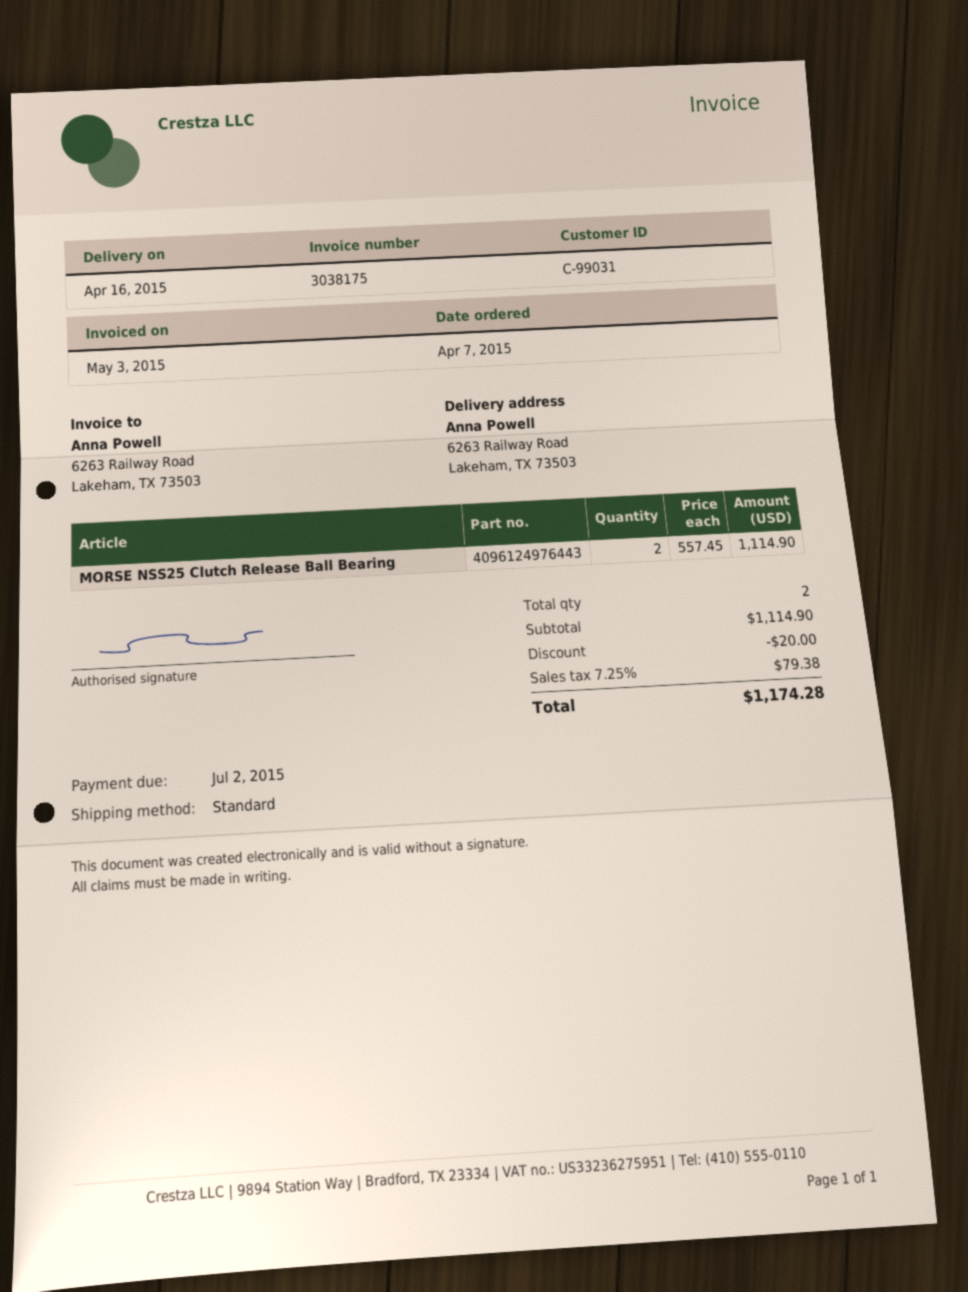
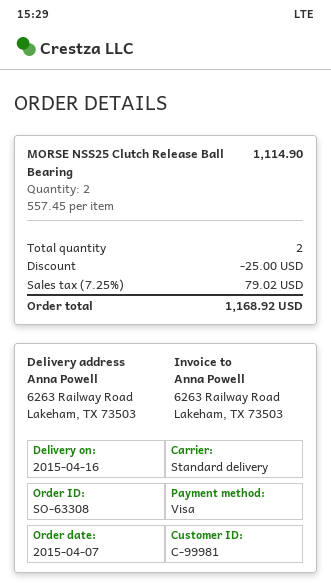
customer number: C-99031 -> C-99981
discount: 20.00 -> 25.00
tax: 7.25% = 79.38 -> 7.25% = 79.02
total: 1174.28 -> 1168.92

